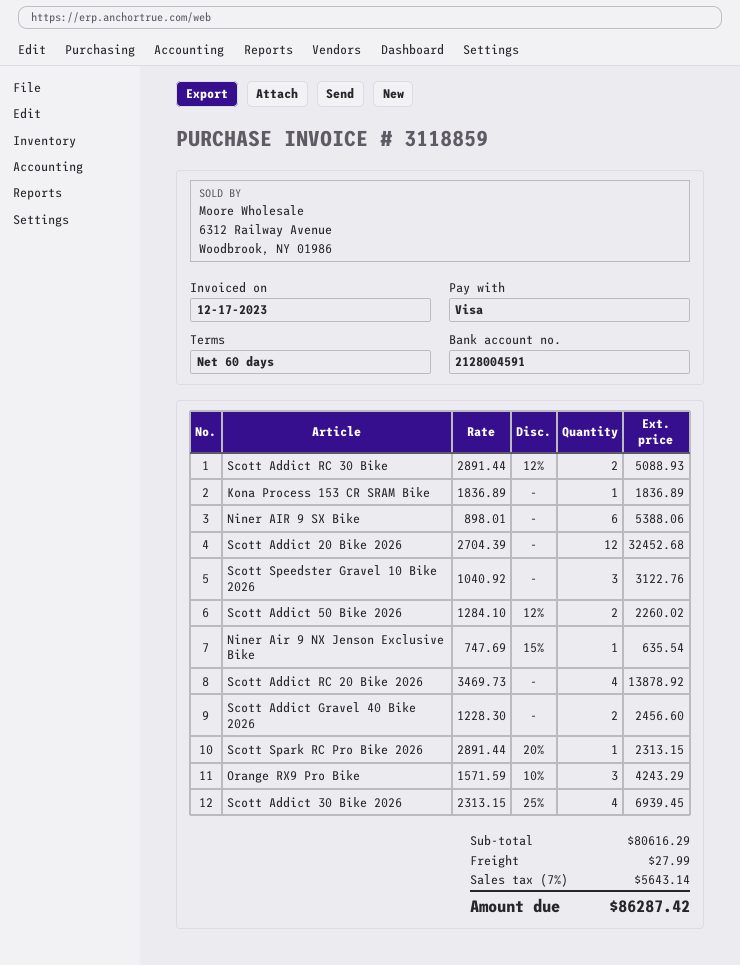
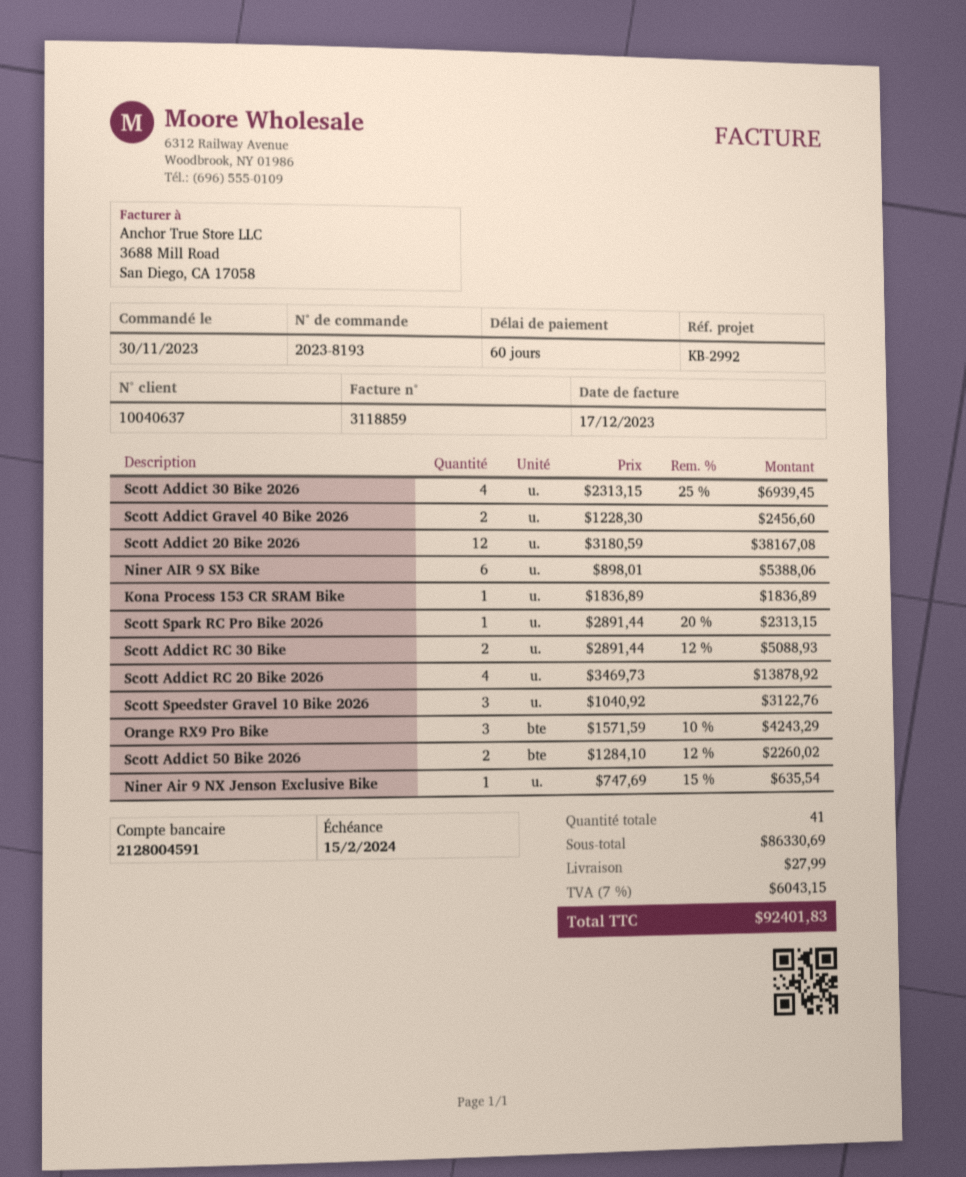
Scott Addict 20 Bike 2026: 12 x 2704.39 = 32452.68 -> 12 x 3180.59 = 38167.08
subtotal: 80616.29 -> 86330.69
tax: 7% = 5643.14 -> 7% = 6043.15
total: 86287.42 -> 92401.83

